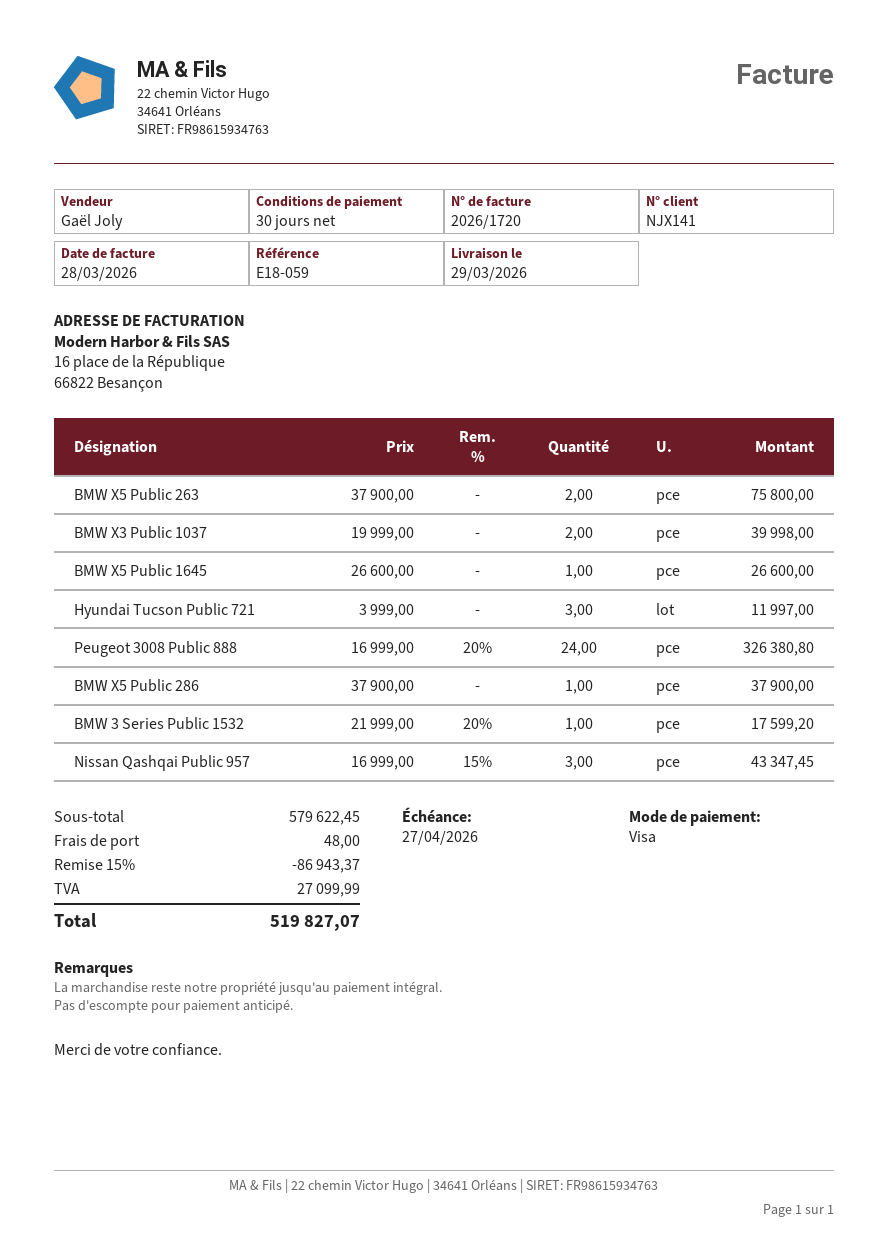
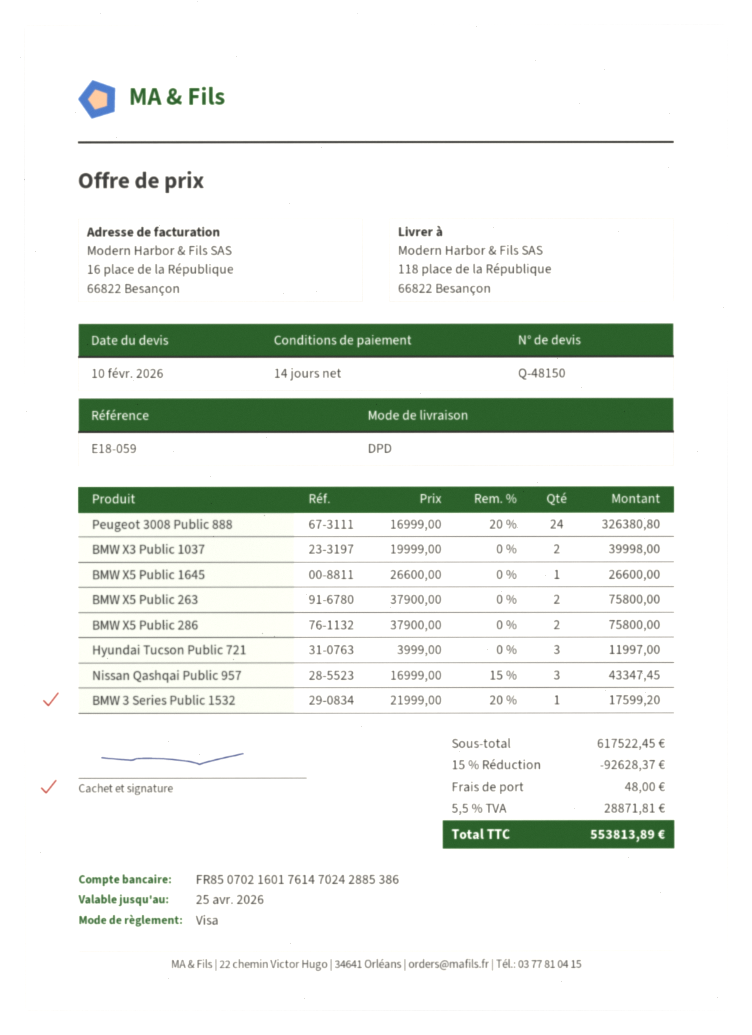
payment terms: 30 days -> 14 days
BMW X5 Public 286: 1 x 37900.00 = 37900.00 -> 2 x 37900.00 = 75800.00
subtotal: 579622.45 -> 617522.45
discount: 15% = 86943.37 -> 15% = 92628.37
tax: 27099.99 -> 28871.81
total: 519827.07 -> 553813.89

